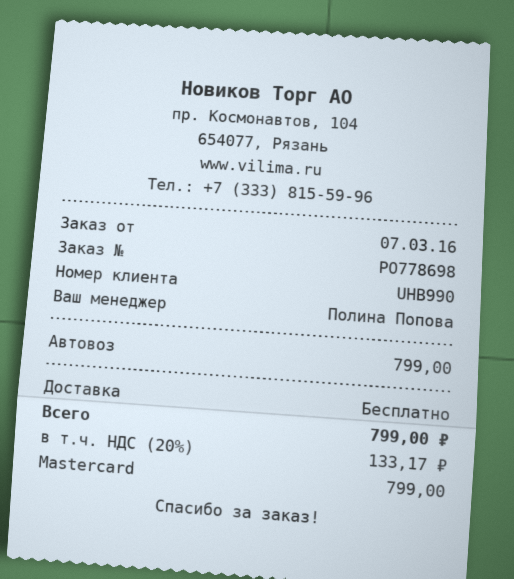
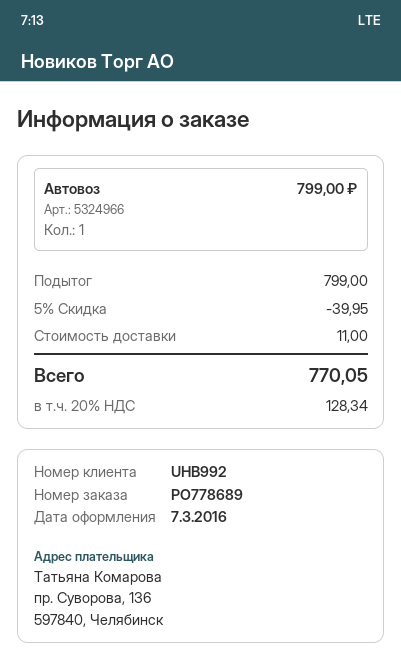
order number: PO778698 -> PO778689
customer number: UHB990 -> UHB992
discount: none -> 5% = 39.95
shipping: 0.00 -> 11.00
tax: 20% = 133.17 -> 20% = 128.34
total: 799.00 -> 770.05

